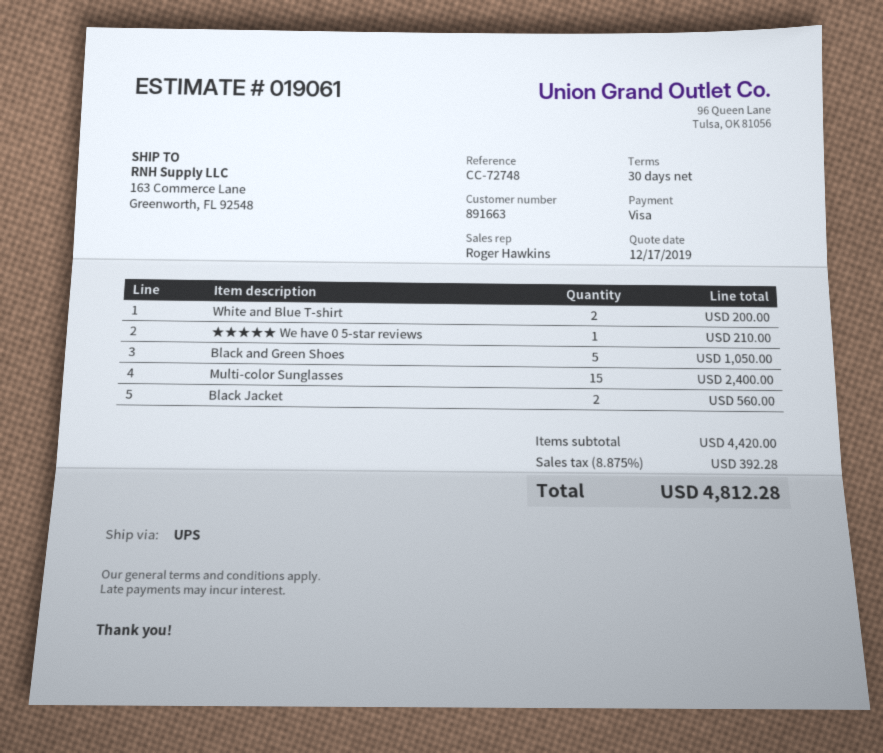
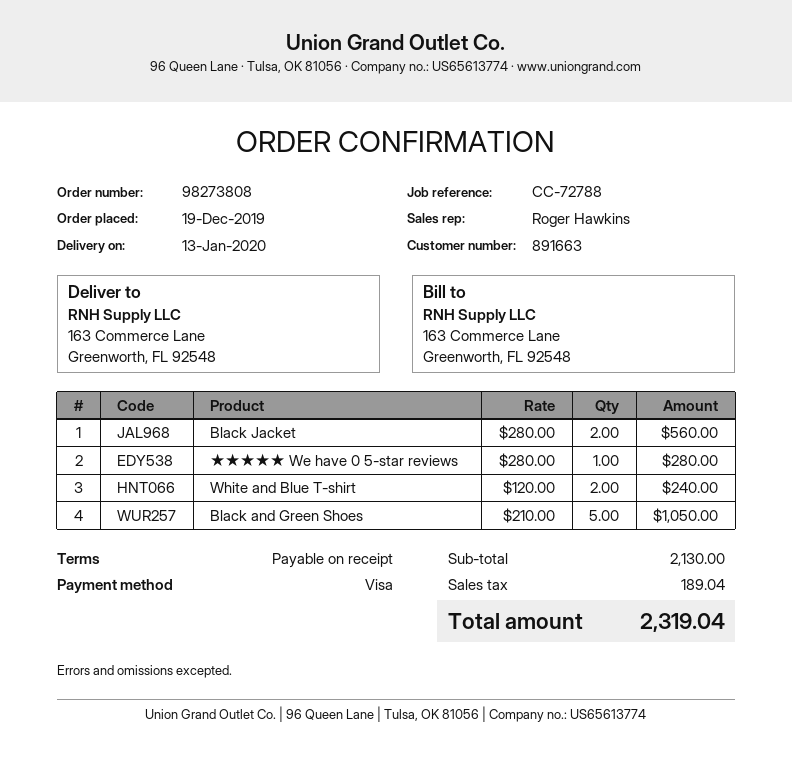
payment terms: 30 days -> on receipt
reference: CC-72748 -> CC-72788
White and Blue T-shirt: 2 for 200.00 -> 2 for 240.00
★★★★★ We have 0 5-star reviews: 1 for 210.00 -> 1 for 280.00
Multi-color Sunglasses: 15 for 2400.00 -> none
subtotal: 4420.00 -> 2130.00
tax: 392.28 -> 189.04
total: 4812.28 -> 2319.04

